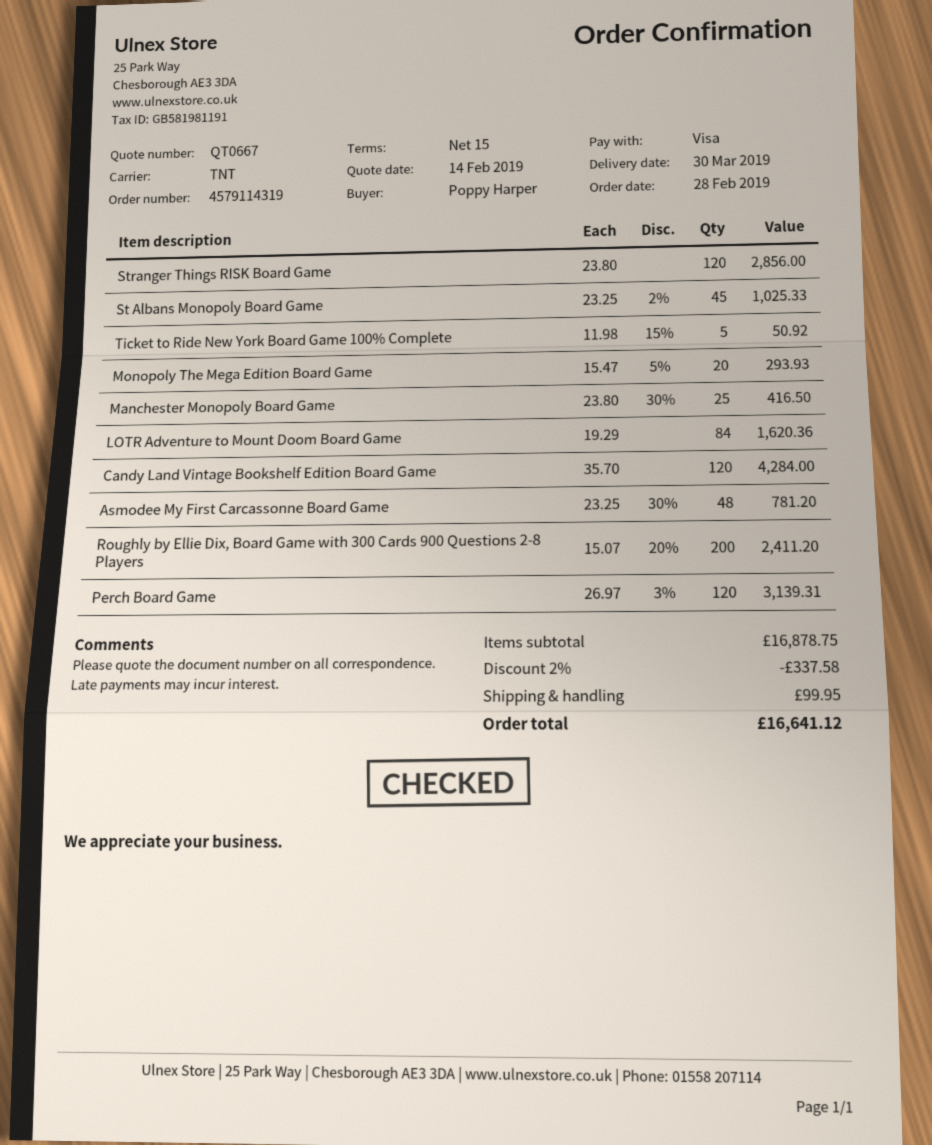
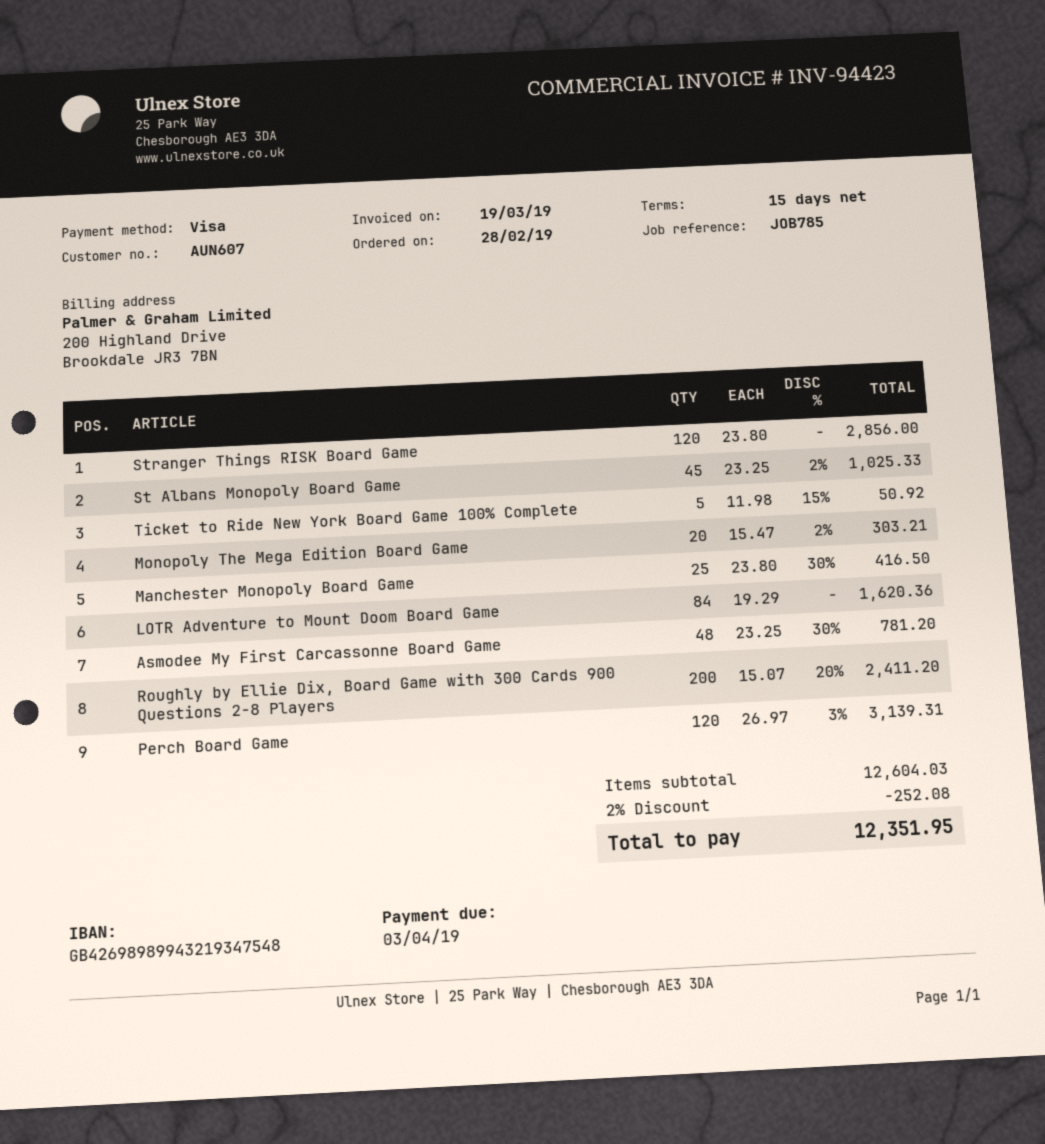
Monopoly The Mega Edition Board Game: 20 x 15.47 - 5% = 293.93 -> 20 x 15.47 - 2% = 303.21
Candy Land Vintage Bookshelf Edition Board Game: 120 x 35.70 = 4284.00 -> none
subtotal: 16878.75 -> 12604.03
discount: 2% = 337.58 -> 2% = 252.08
shipping: 99.95 -> none
total: 16641.12 -> 12351.95

